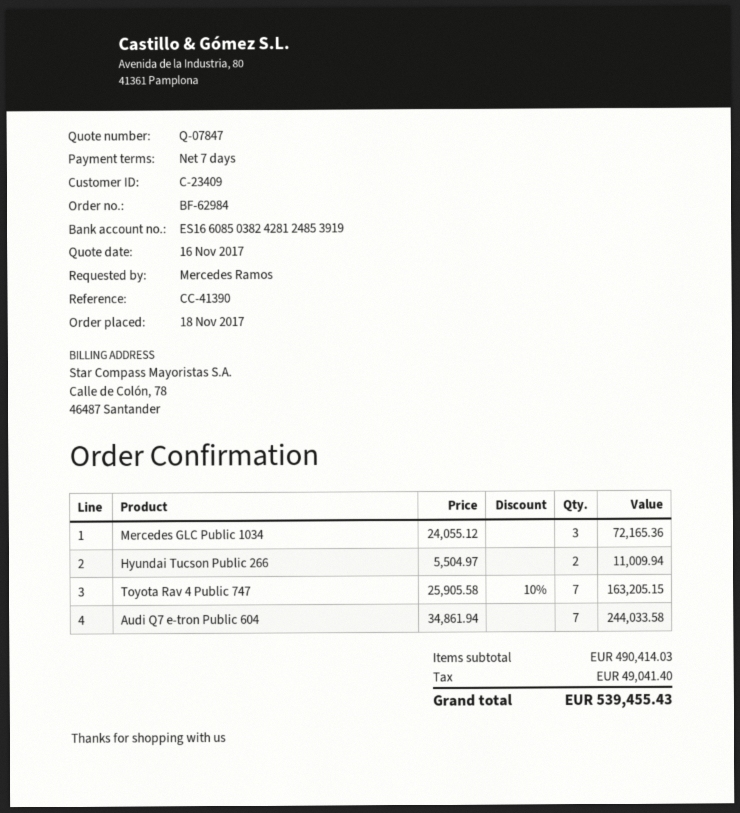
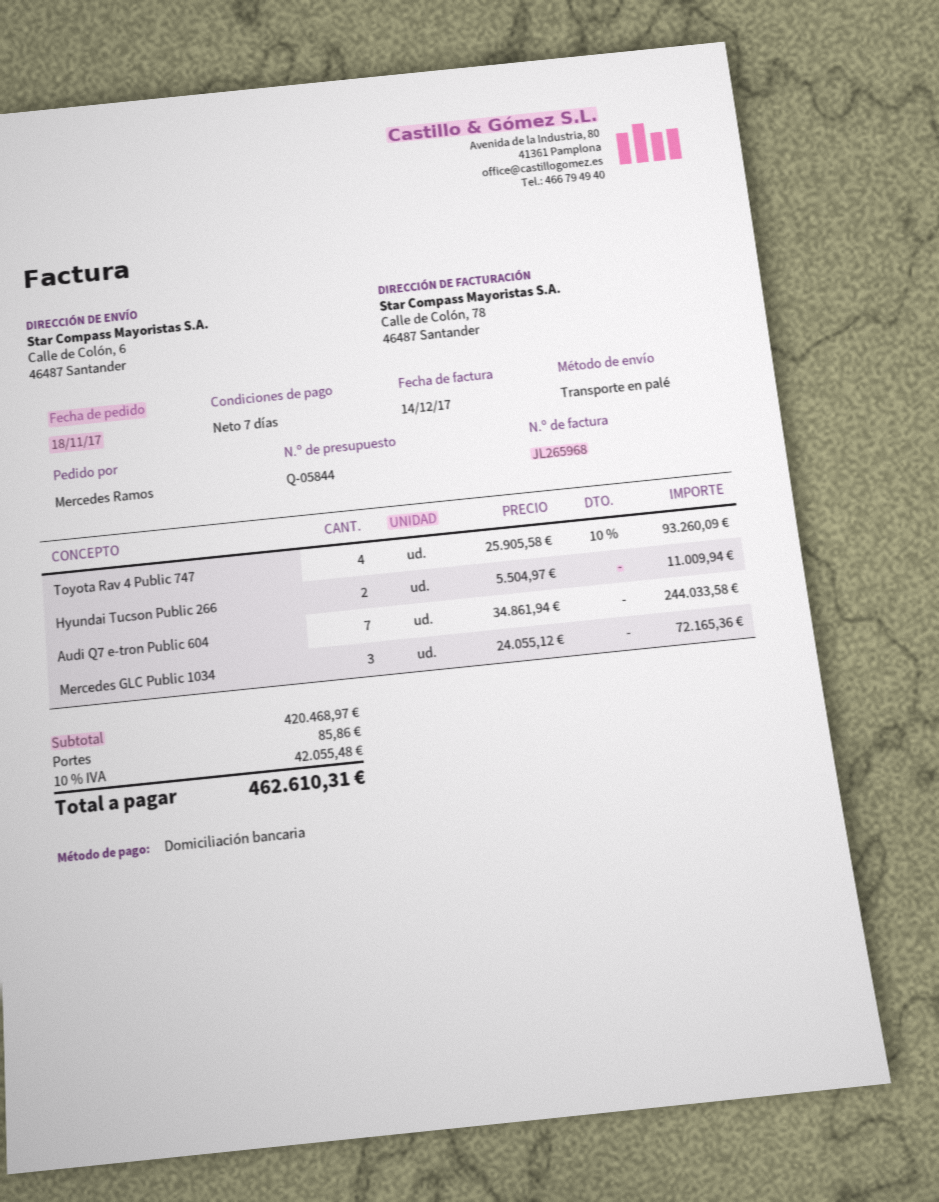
quote number: Q-07847 -> Q-05844
Toyota Rav 4 Public 747: 7 x 25905.58 - 10% = 163205.15 -> 4 x 25905.58 - 10% = 93260.09
subtotal: 490414.03 -> 420468.97
shipping: none -> 85.86
tax: 49041.40 -> 42055.48
total: 539455.43 -> 462610.31

